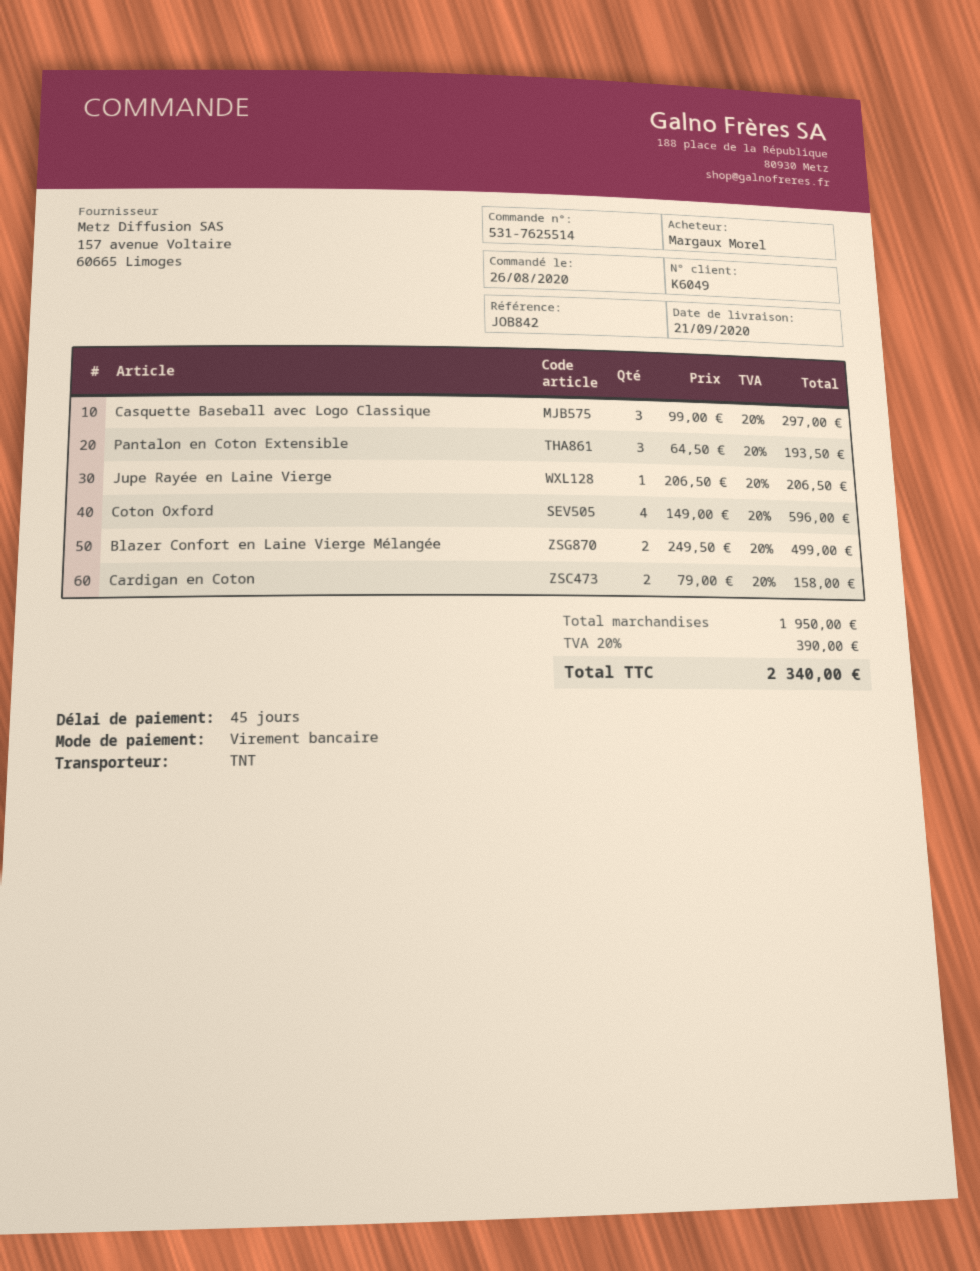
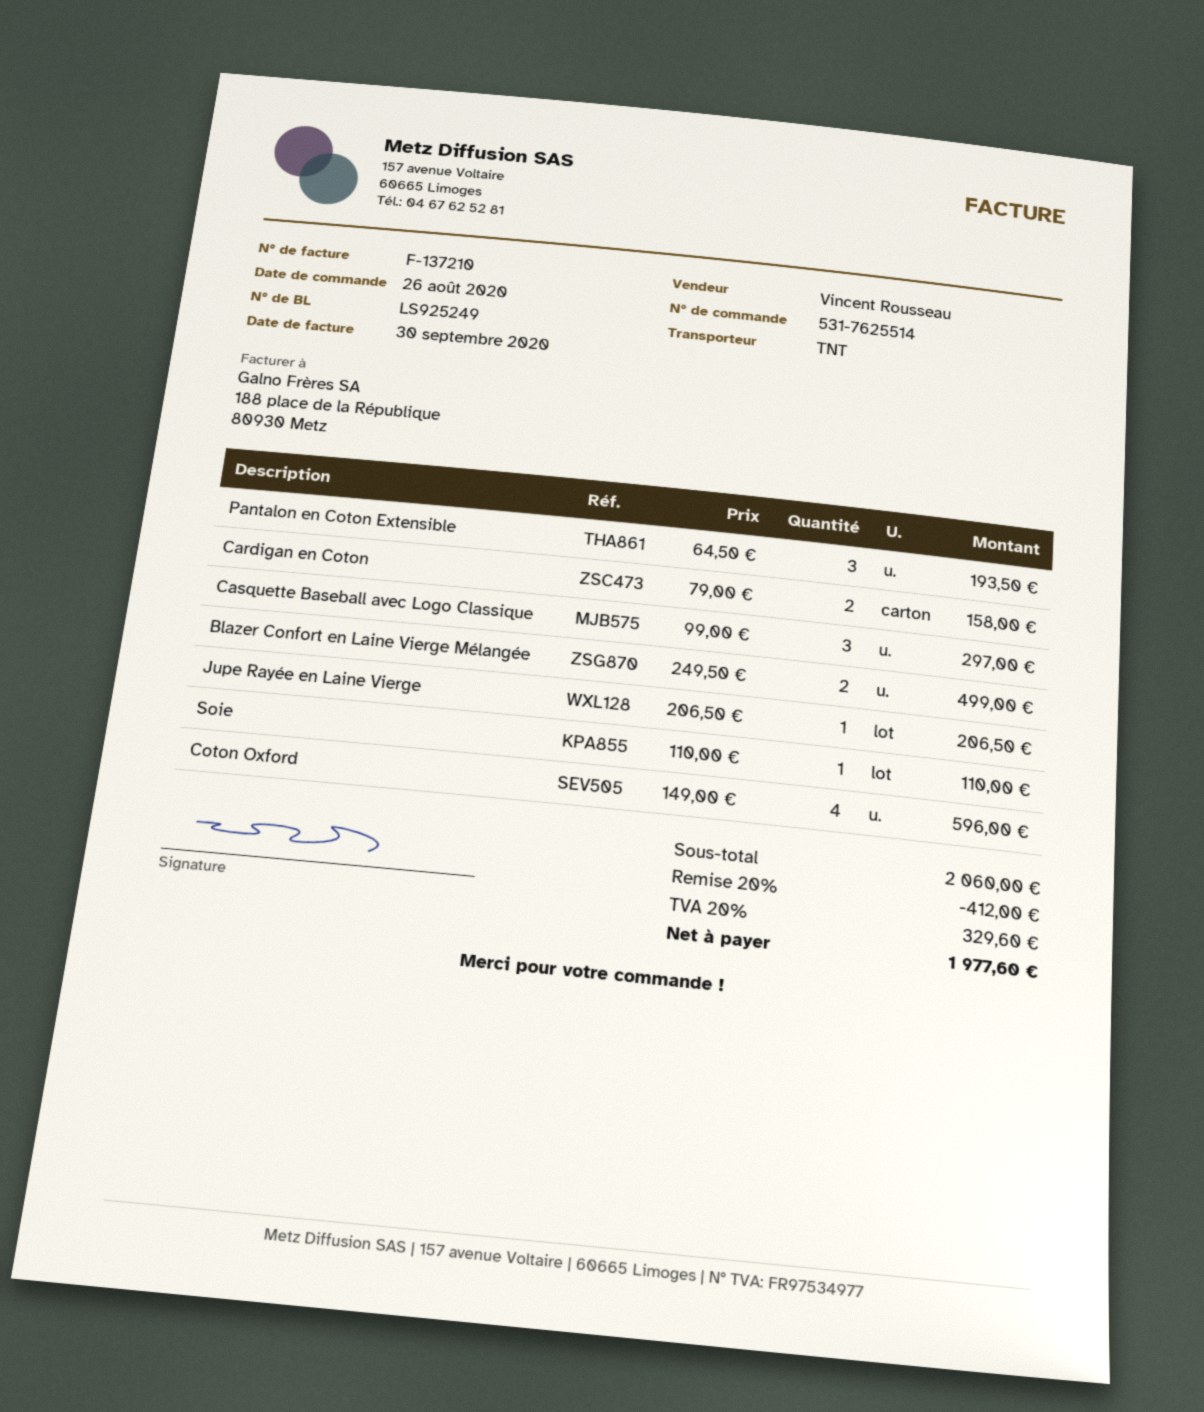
Soie: none -> 1 x 110.00 = 110.00
subtotal: 1950.00 -> 2060.00
discount: none -> 20% = 412.00
tax: 20% = 390.00 -> 20% = 329.60
total: 2340.00 -> 1977.60

